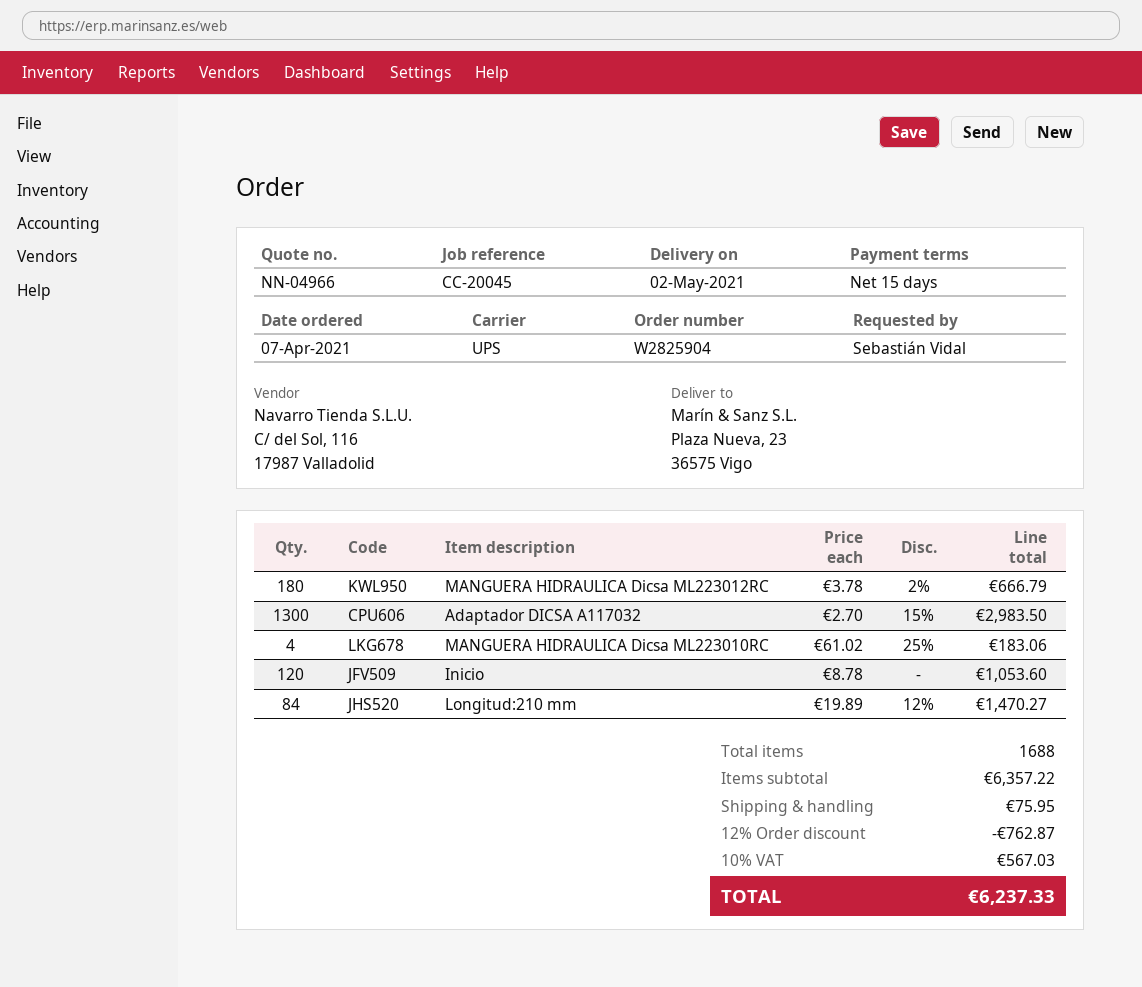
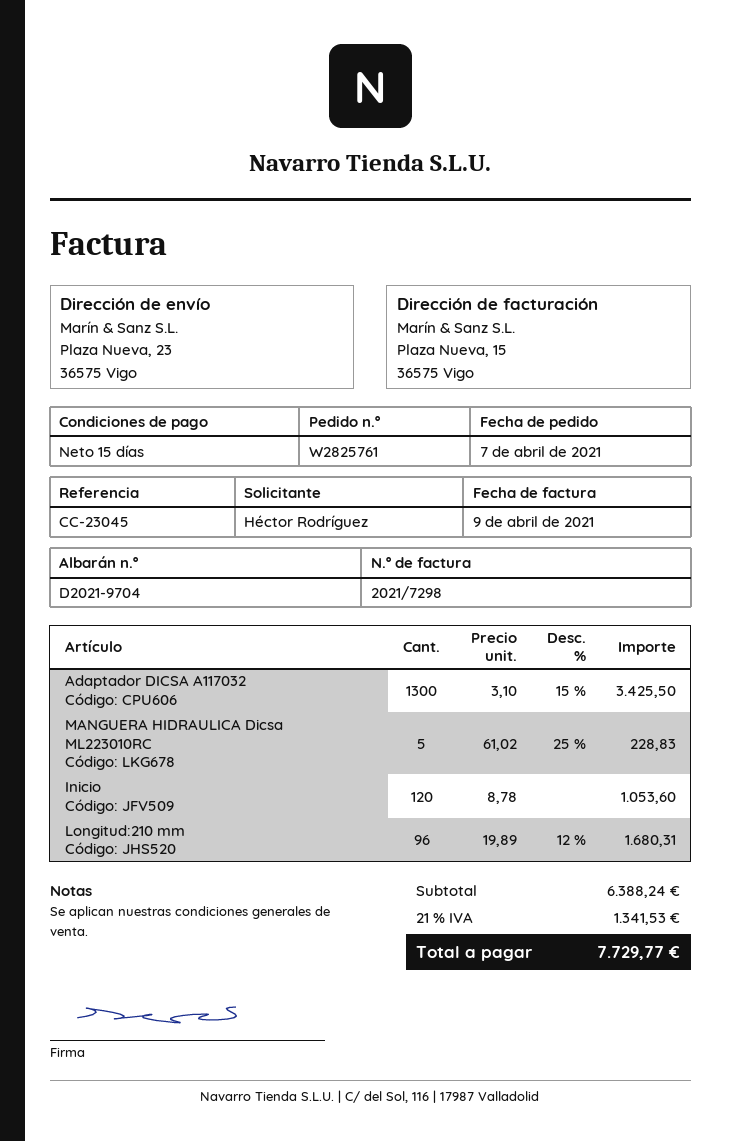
order number: W2825904 -> W2825761
reference: CC-20045 -> CC-23045
ordered by: Sebastián Vidal -> Héctor Rodríguez
MANGUERA HIDRAULICA Dicsa ML223012RC: 180 x 3.78 - 2% = 666.79 -> none
Adaptador DICSA A117032: 1300 x 2.70 - 15% = 2983.50 -> 1300 x 3.10 - 15% = 3425.50
MANGUERA HIDRAULICA Dicsa ML223010RC: 4 x 61.02 - 25% = 183.06 -> 5 x 61.02 - 25% = 228.83
Longitud:210 mm: 84 x 19.89 - 12% = 1470.27 -> 96 x 19.89 - 12% = 1680.31
subtotal: 6357.22 -> 6388.24
discount: 12% = 762.87 -> none
shipping: 75.95 -> none
tax: 10% = 567.03 -> 21% = 1341.53
total: 6237.33 -> 7729.77

